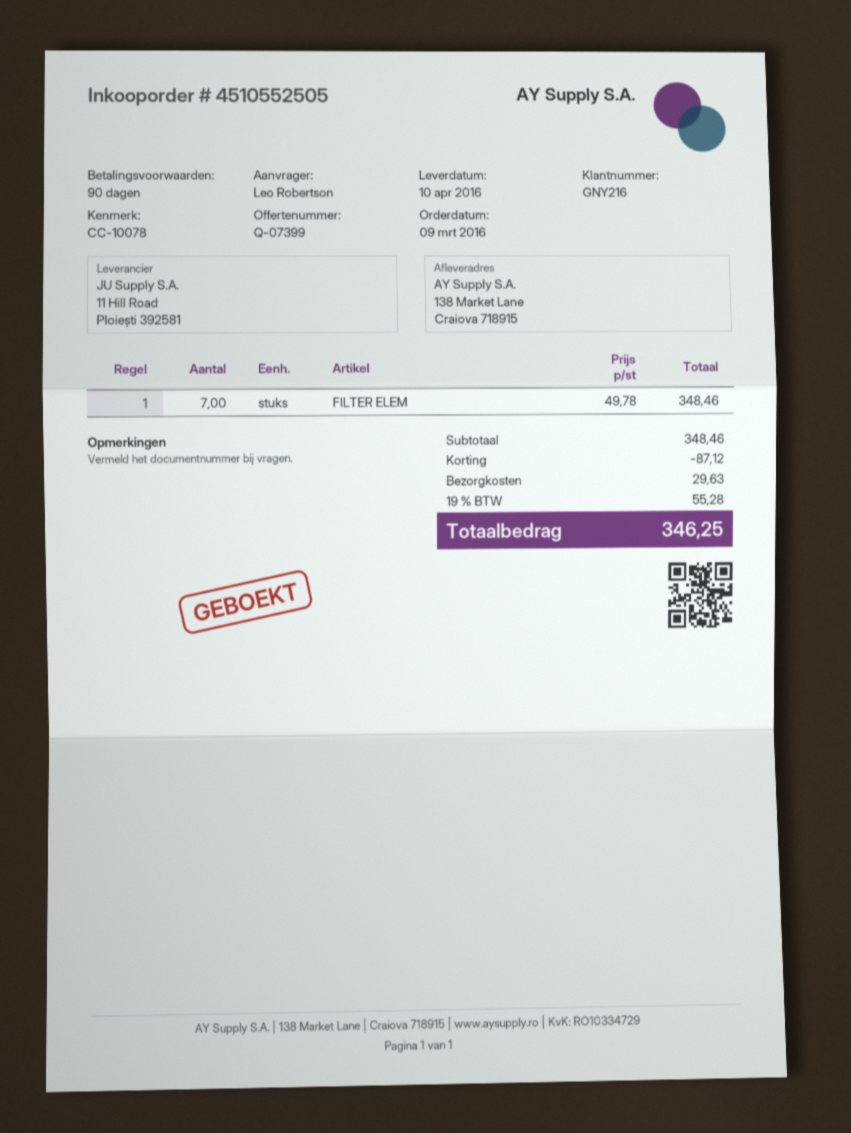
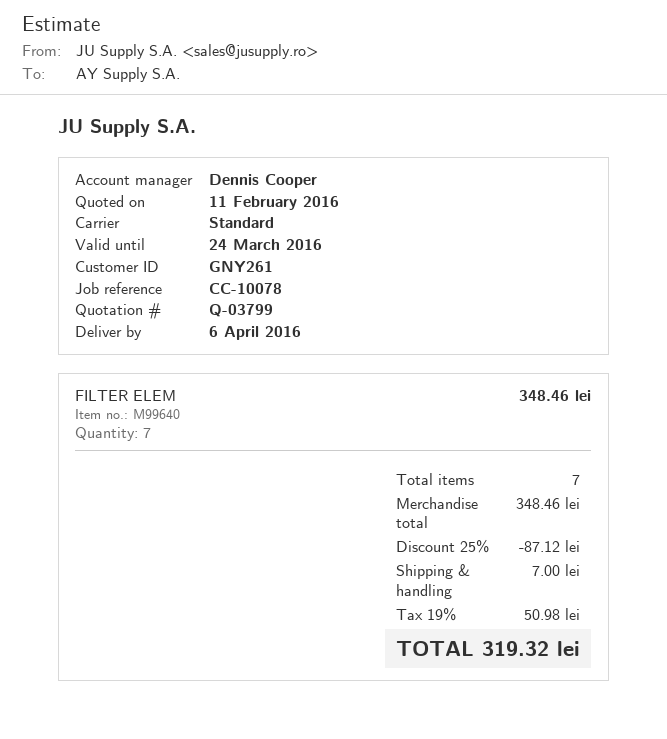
quote number: Q-07399 -> Q-03799
delivery date: 2016-04-10 -> 2016-04-06
customer number: GNY216 -> GNY261
shipping: 29.63 -> 7.00
tax: 19% = 55.28 -> 19% = 50.98
total: 346.25 -> 319.32

